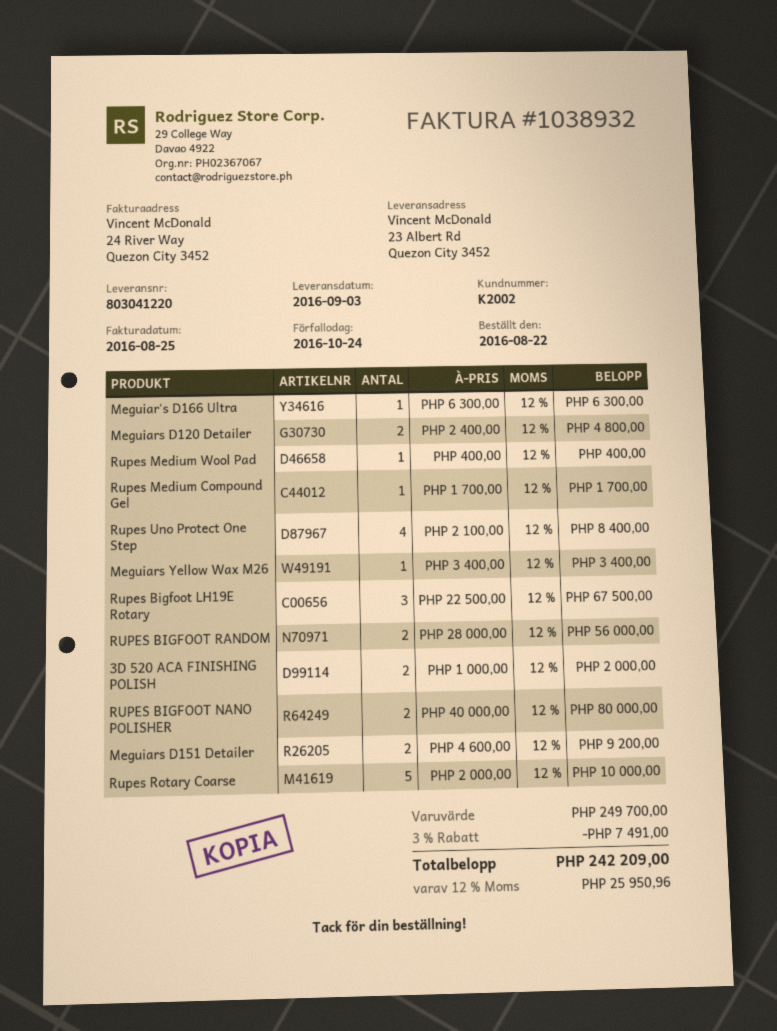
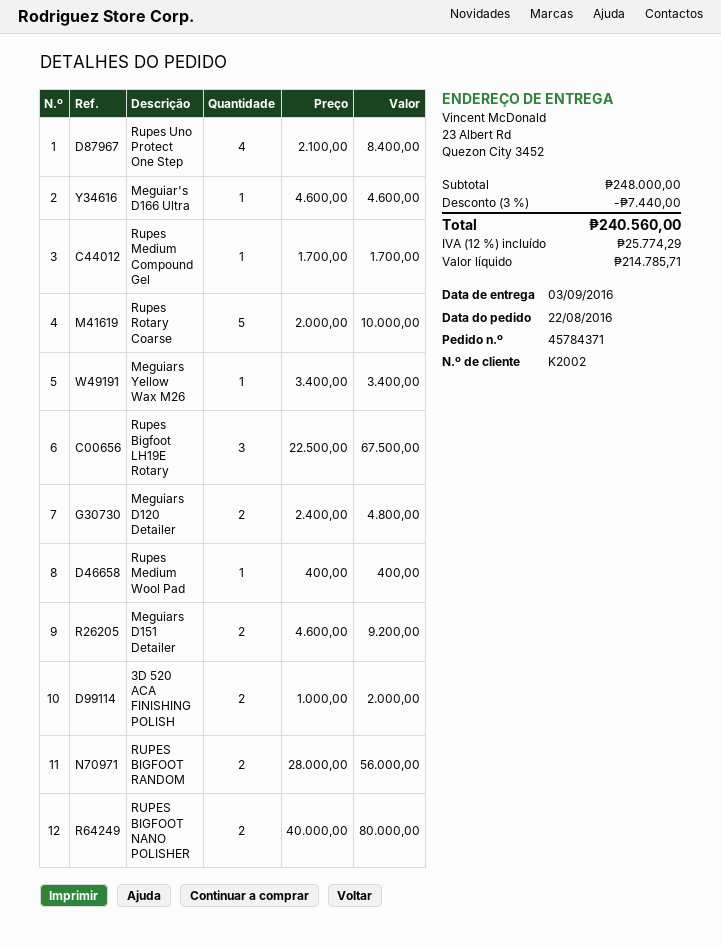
Meguiar's D166 Ultra: 1 x 6300.00 = 6300.00 -> 1 x 4600.00 = 4600.00
subtotal: 249700.00 -> 248000.00
discount: 3% = 7491.00 -> 3% = 7440.00
tax: 12% = 25950.96 -> 12% = 25774.29
total: 242209.00 -> 240560.00

